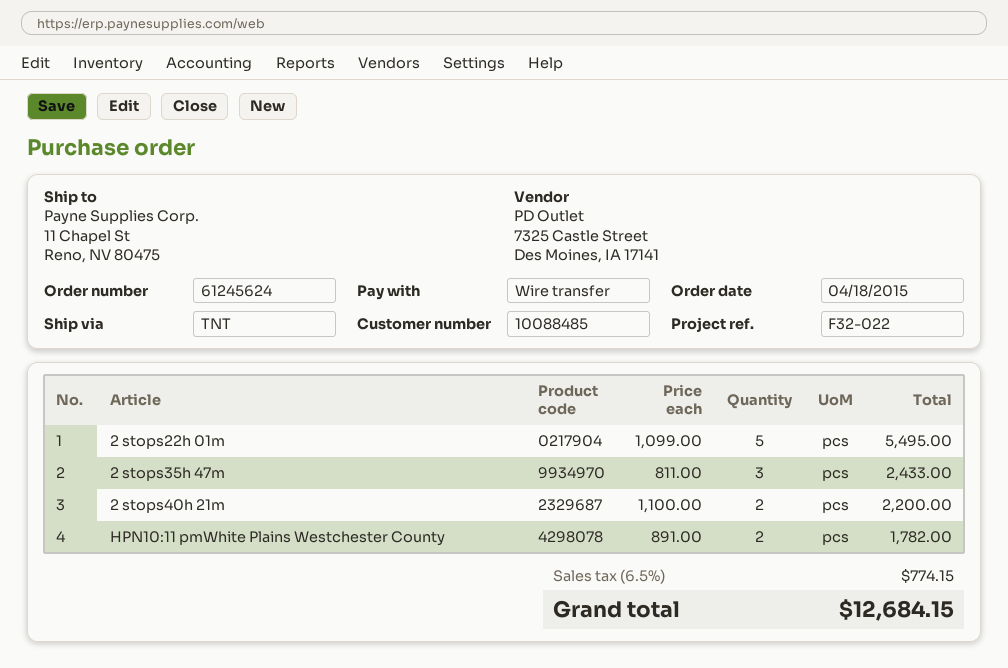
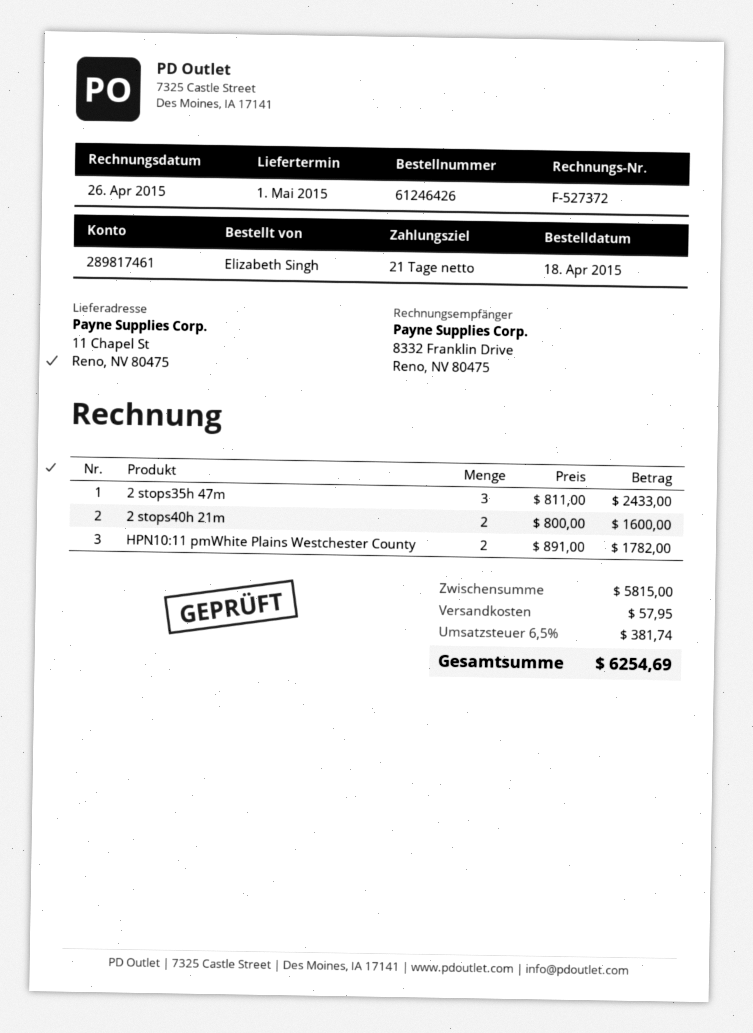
order number: 61245624 -> 61246426
2 stops22h 01m: 5 x 1099.00 = 5495.00 -> none
2 stops40h 21m: 2 x 1100.00 = 2200.00 -> 2 x 800.00 = 1600.00
shipping: none -> 57.95
tax: 6.5% = 774.15 -> 6.5% = 381.74
total: 12684.15 -> 6254.69

